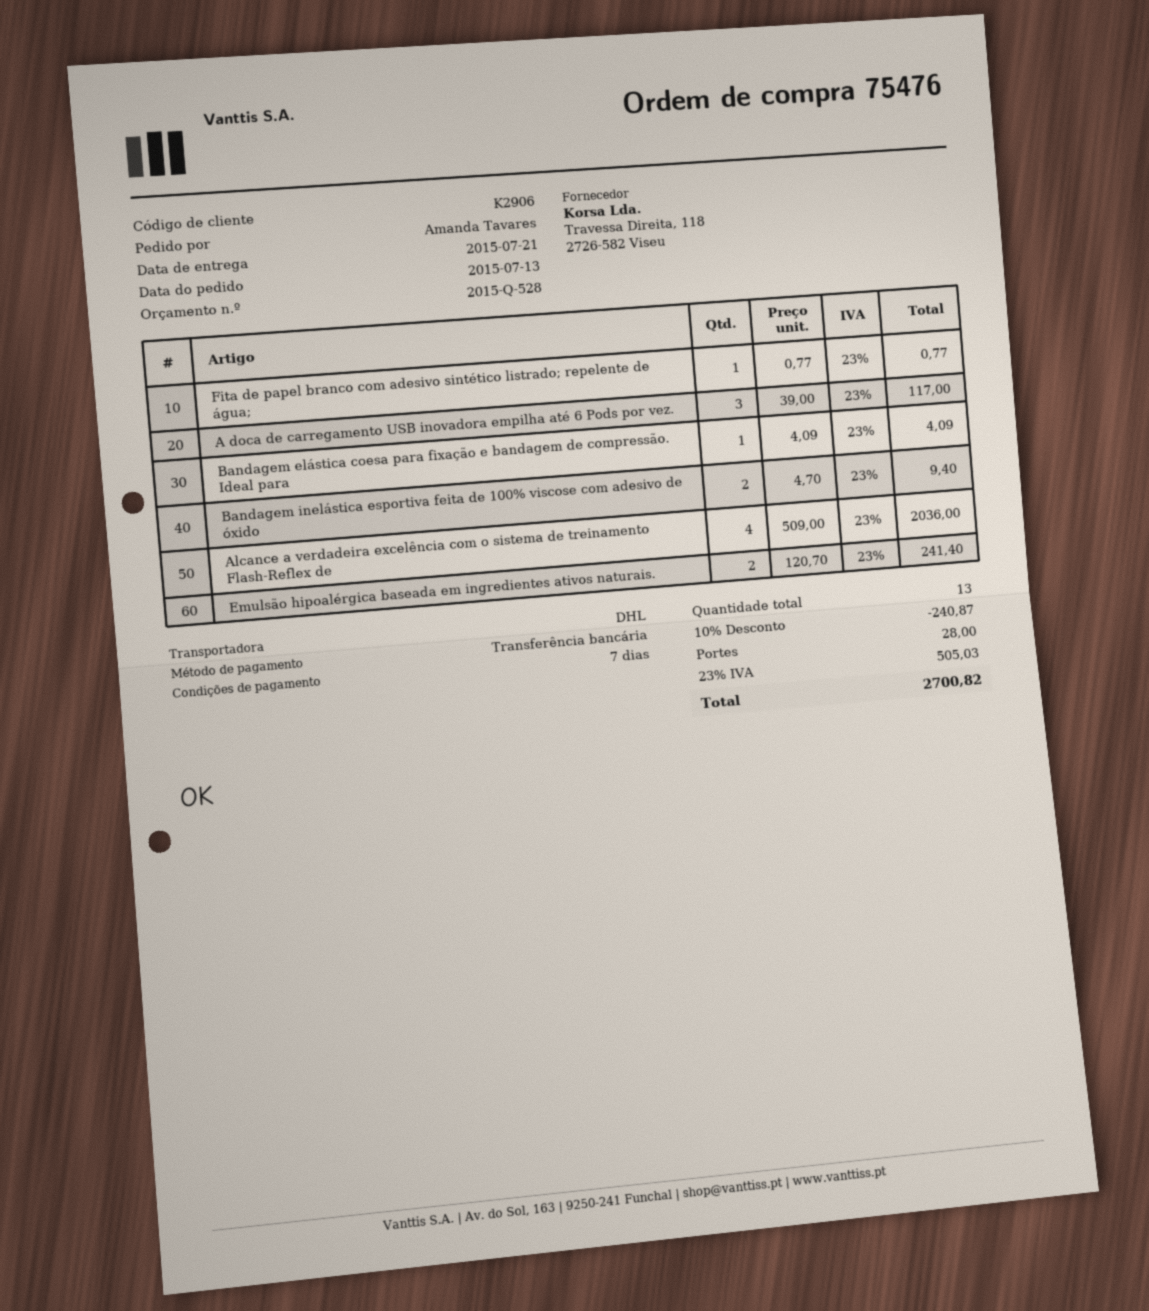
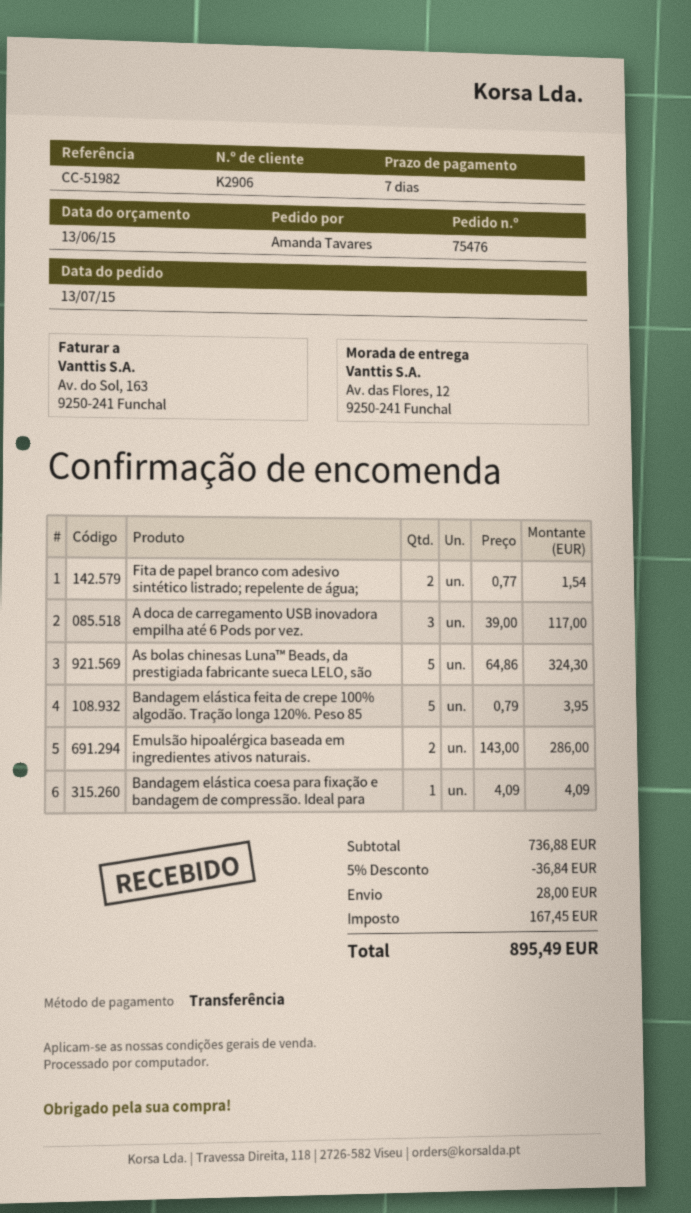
Fita de papel branco com adesivo sintético listrado; repelente de água;: 1 x 0.77 = 0.77 -> 2 x 0.77 = 1.54
Bandagem inelástica esportiva feita de 100% viscose com adesivo de óxido: 2 x 4.70 = 9.40 -> none
Alcance a verdadeira excelência com o sistema de treinamento Flash-Reflex de: 4 x 509.00 = 2036.00 -> none
Emulsão hipoalérgica baseada em ingredientes ativos naturais.: 2 x 120.70 = 241.40 -> 2 x 143.00 = 286.00
As bolas chinesas Luna™ Beads, da prestigiada fabricante sueca LELO, são: none -> 5 x 64.86 = 324.30
Bandagem elástica feita de crepe 100% algodão. Tração longa 120%. Peso 85: none -> 5 x 0.79 = 3.95
discount: 10% = 240.87 -> 5% = 36.84
tax: 505.03 -> 167.45
total: 2700.82 -> 895.49

